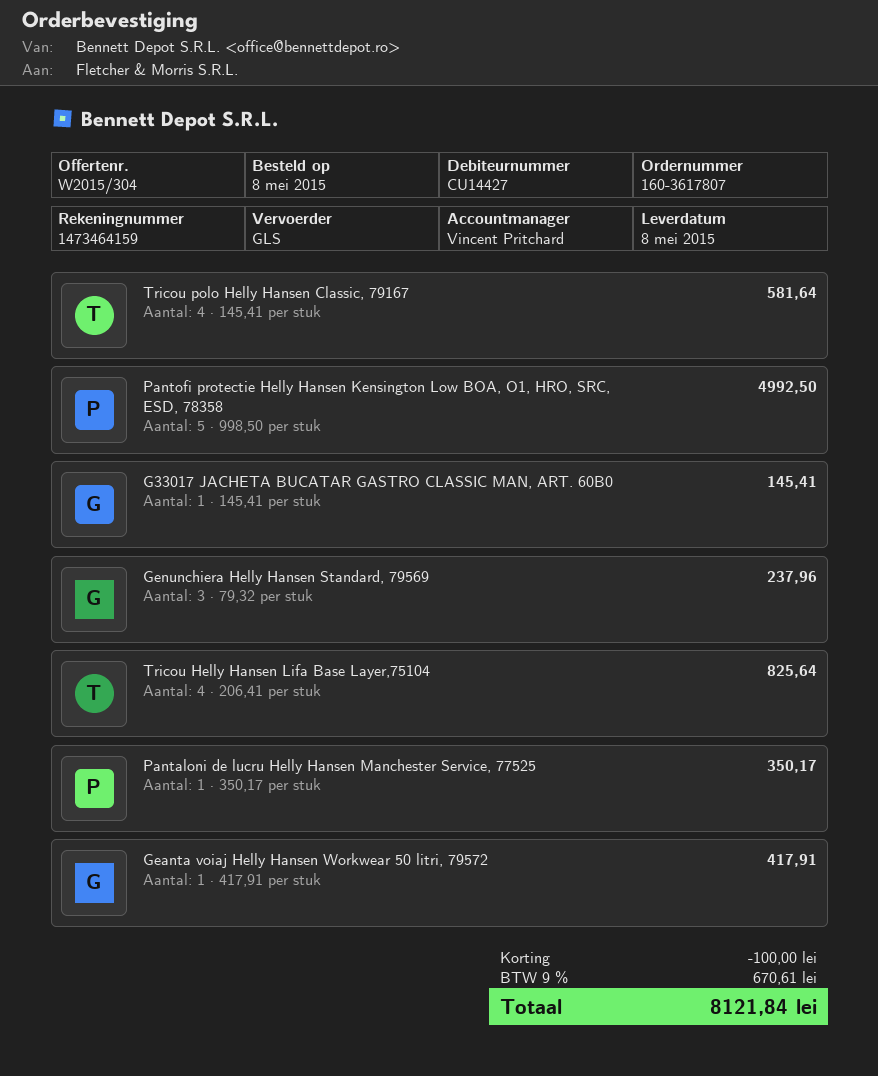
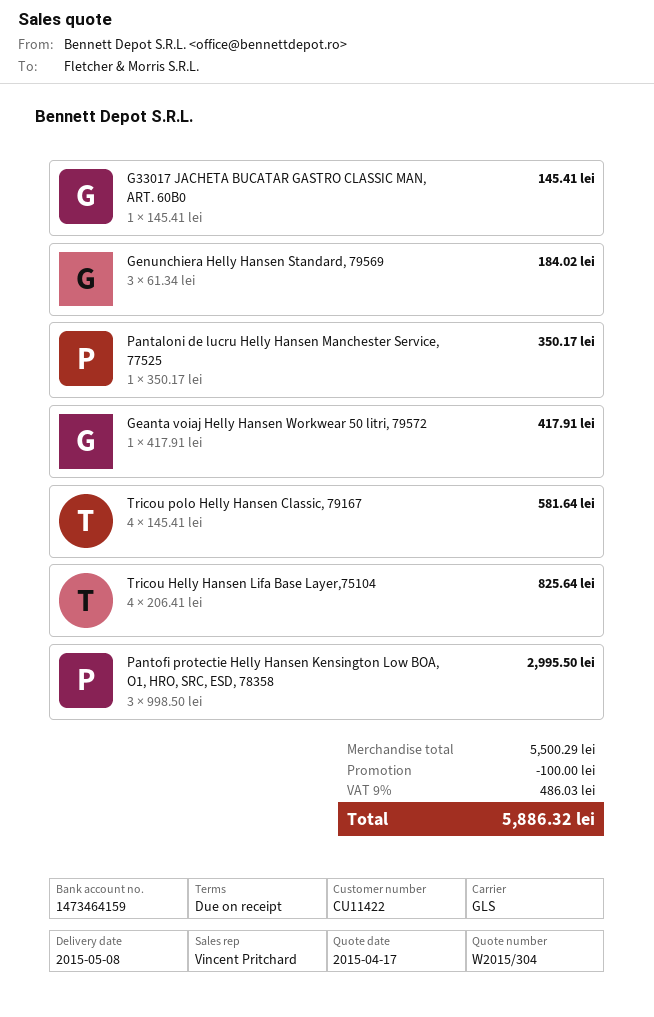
customer number: CU14427 -> CU11422
Pantofi protectie Helly Hansen Kensington Low BOA, O1, HRO, SRC, ESD, 78358: 5 x 998.50 = 4992.50 -> 3 x 998.50 = 2995.50
Genunchiera Helly Hansen Standard, 79569: 3 x 79.32 = 237.96 -> 3 x 61.34 = 184.02
tax: 9% = 670.61 -> 9% = 486.03
total: 8121.84 -> 5886.32

